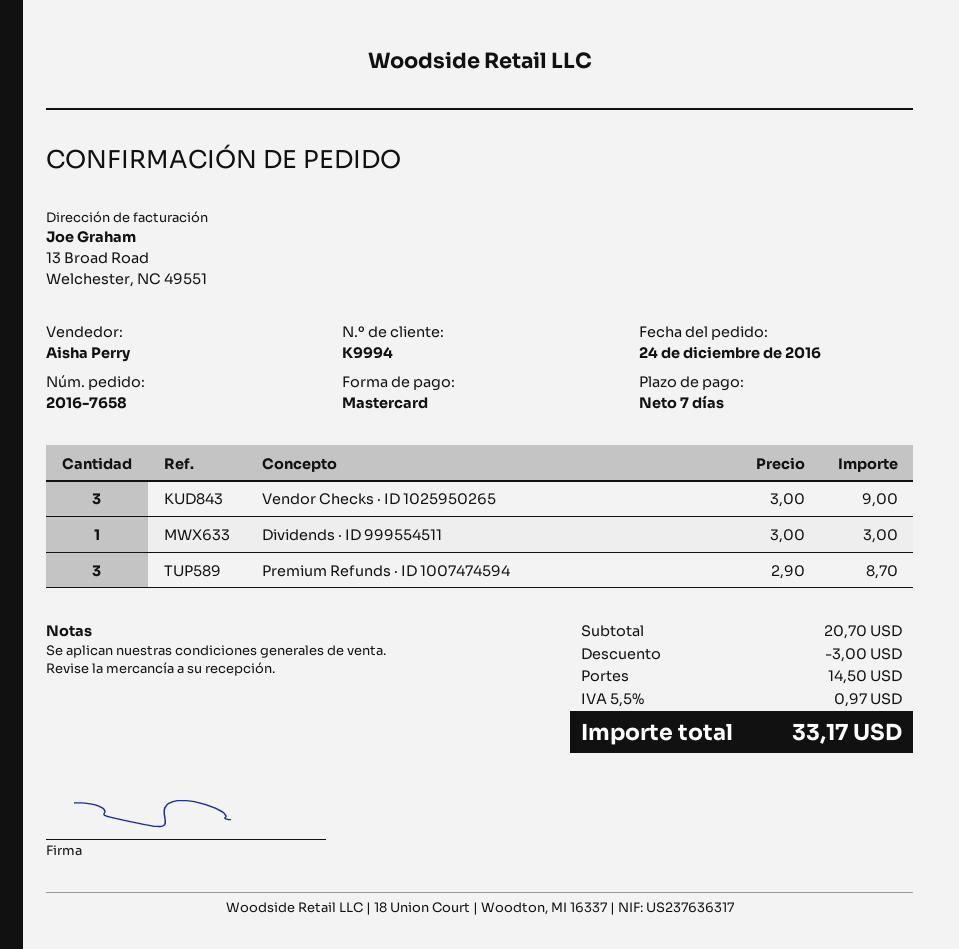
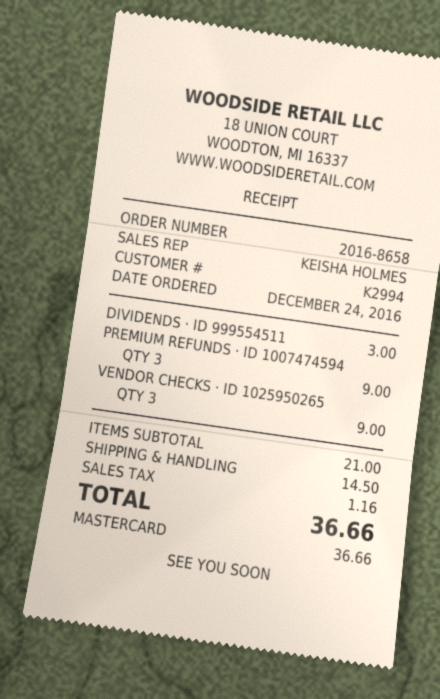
order number: 2016-7658 -> 2016-8658
customer number: K9994 -> K2994
sales rep: Aisha Perry -> KEISHA HOLMES
Premium Refunds · ID 1007474594: 3 for 8.70 -> 3 for 9.00
subtotal: 20.70 -> 21.00
discount: 3.00 -> none
tax: 0.97 -> 1.16
total: 33.17 -> 36.66

